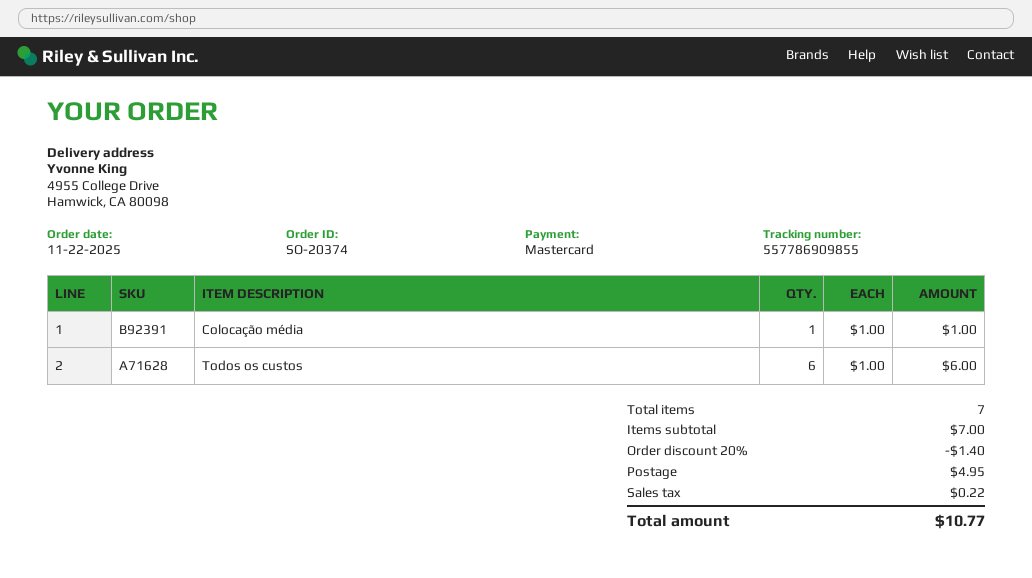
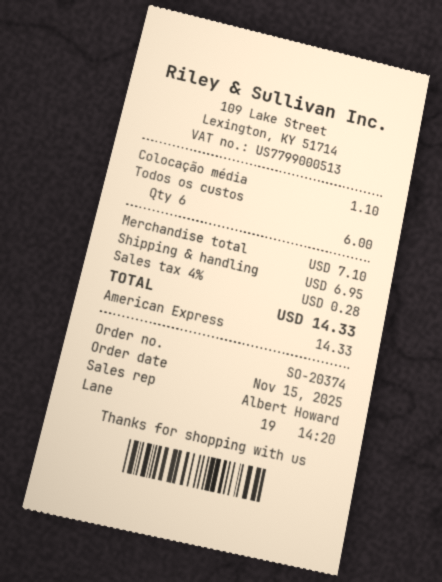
order date: 2025-11-22 -> 2025-11-15
payment method: Mastercard -> American Express
Colocação média: 1 for 1.00 -> 1 for 1.10
subtotal: 7.00 -> 7.10
discount: 20% = 1.40 -> none
shipping: 4.95 -> 6.95
tax: 0.22 -> 0.28
total: 10.77 -> 14.33

